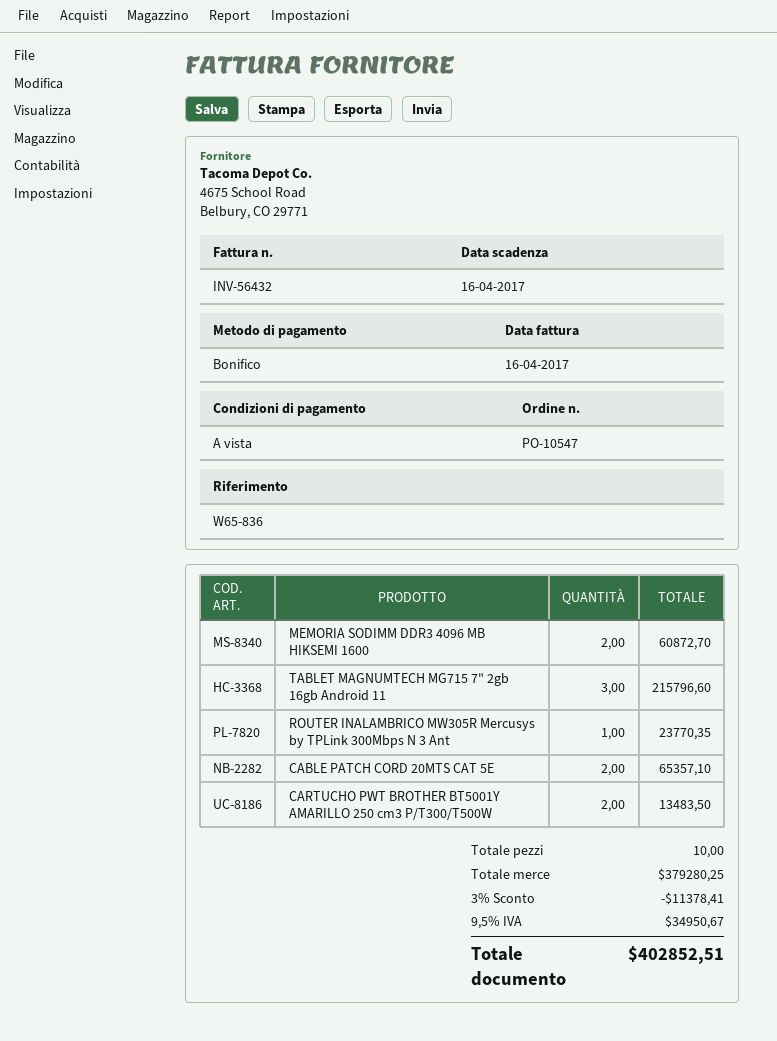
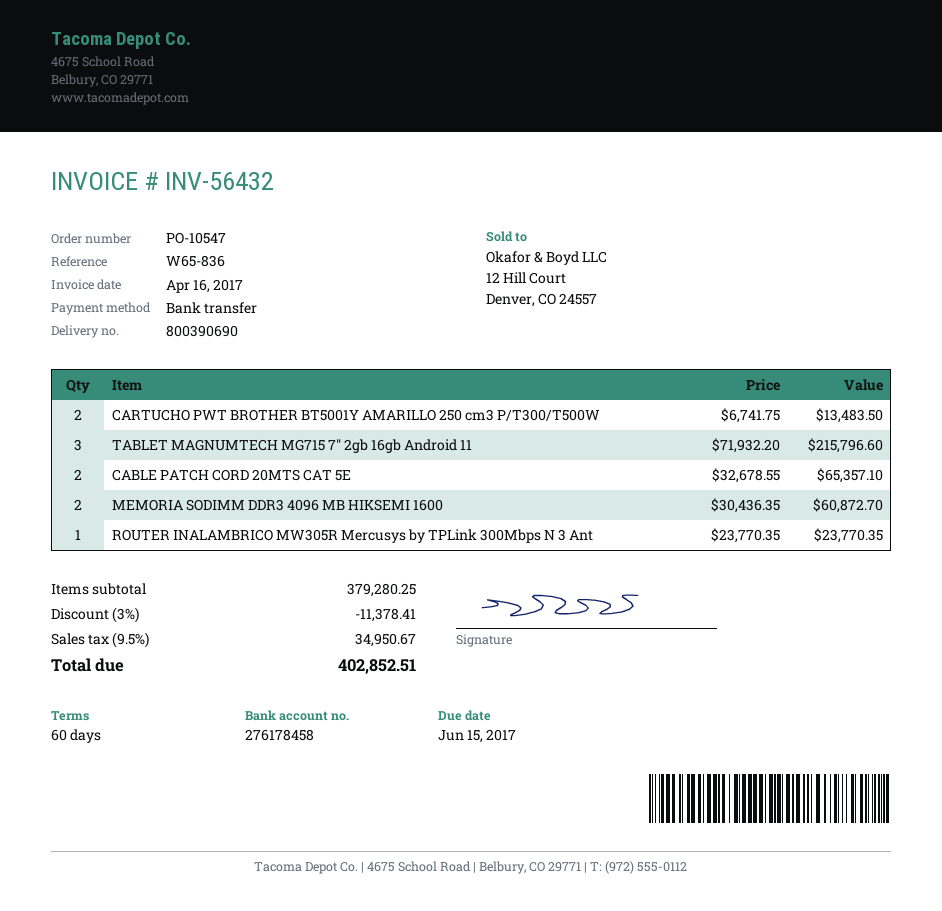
payment terms: on receipt -> 60 days
due date: 2017-04-16 -> 2017-06-15

